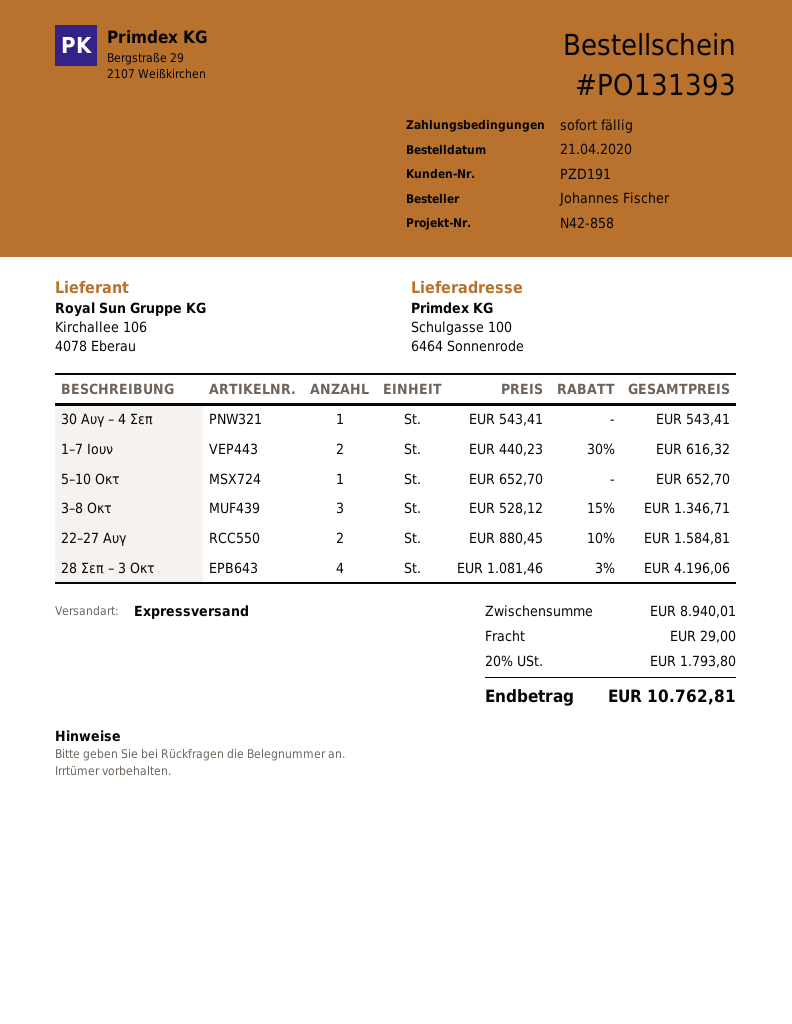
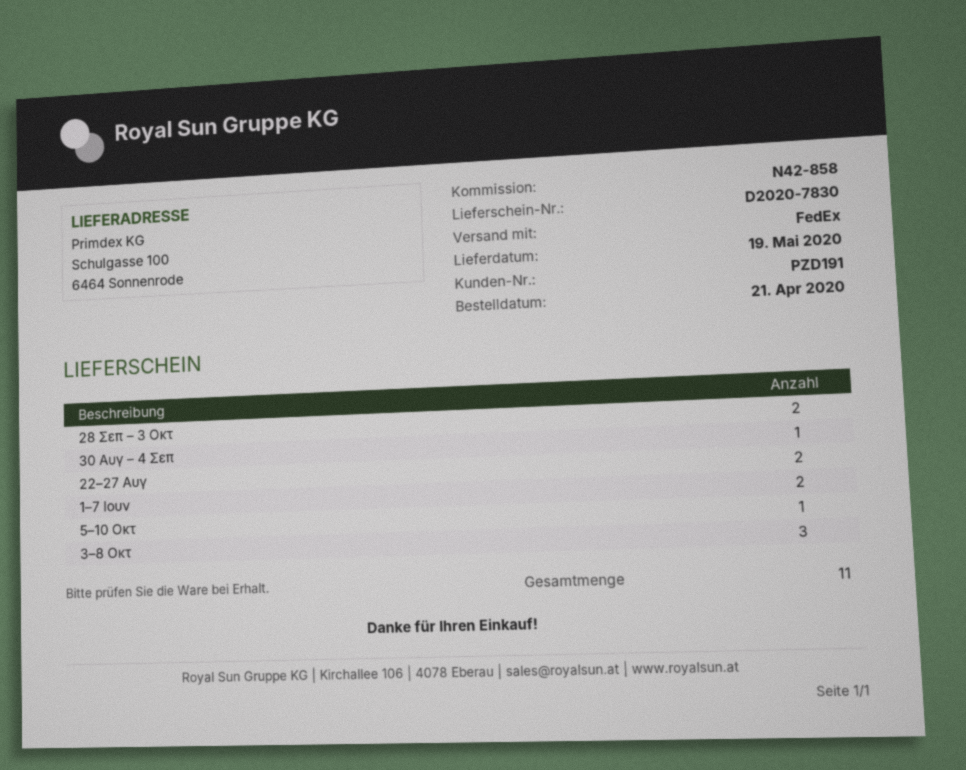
shipping method: express -> FedEx
28 Σεπ – 3 Οκτ: 4 -> 2

